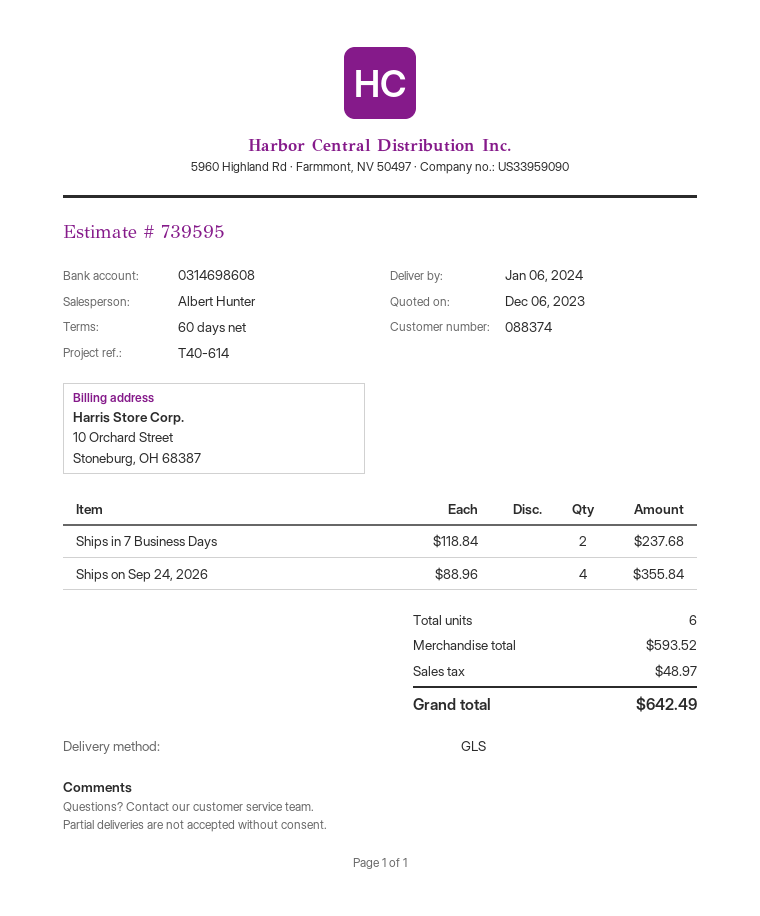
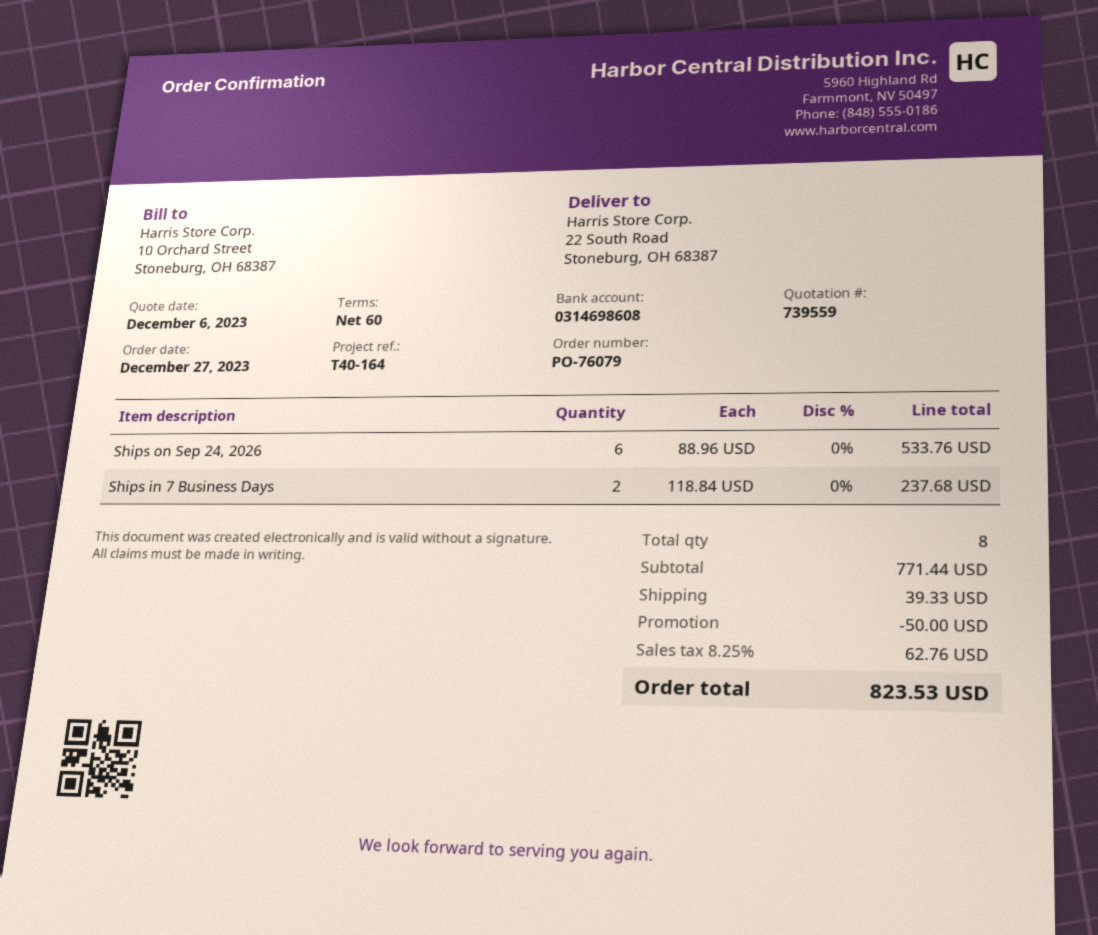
quote number: 739595 -> 739559
reference: T40-614 -> T40-164
Ships on Sep 24, 2026: 4 x 88.96 = 355.84 -> 6 x 88.96 = 533.76
total quantity: 6 -> 8
subtotal: 593.52 -> 771.44
discount: none -> 50.00
shipping: none -> 39.33
tax: 48.97 -> 62.76
total: 642.49 -> 823.53

